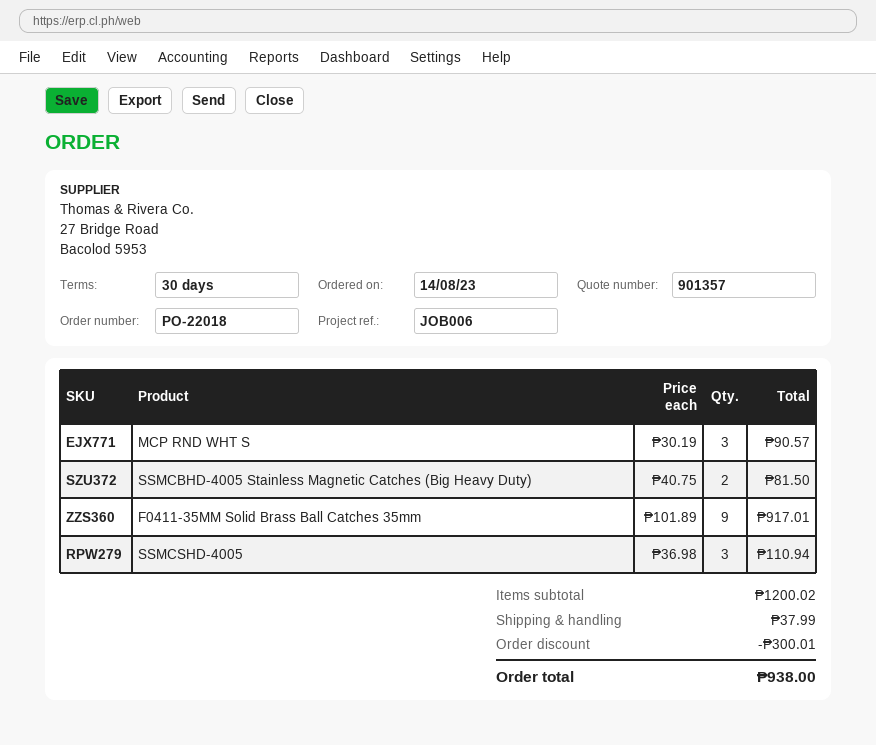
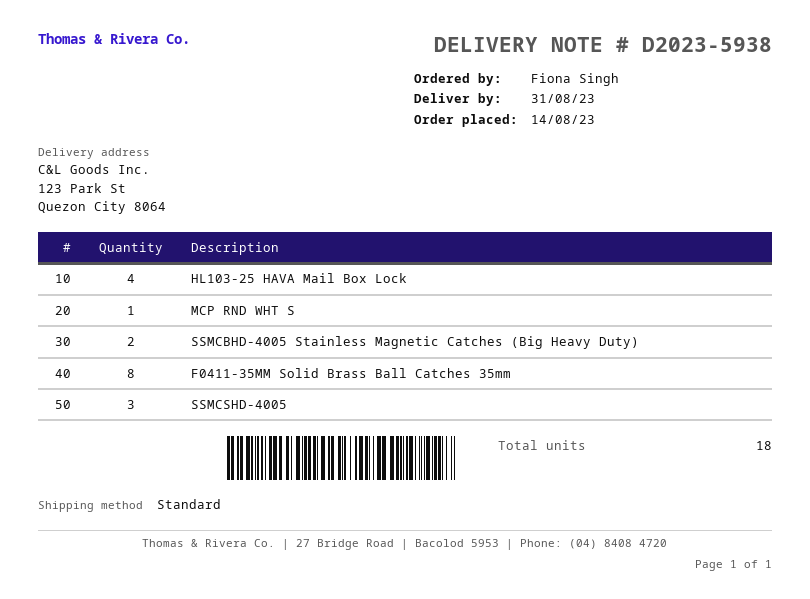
MCP RND WHT S: 3 -> 1
F0411-35MM Solid Brass Ball Catches 35mm: 9 -> 8
HL103-25 HAVA Mail Box Lock: none -> 4

